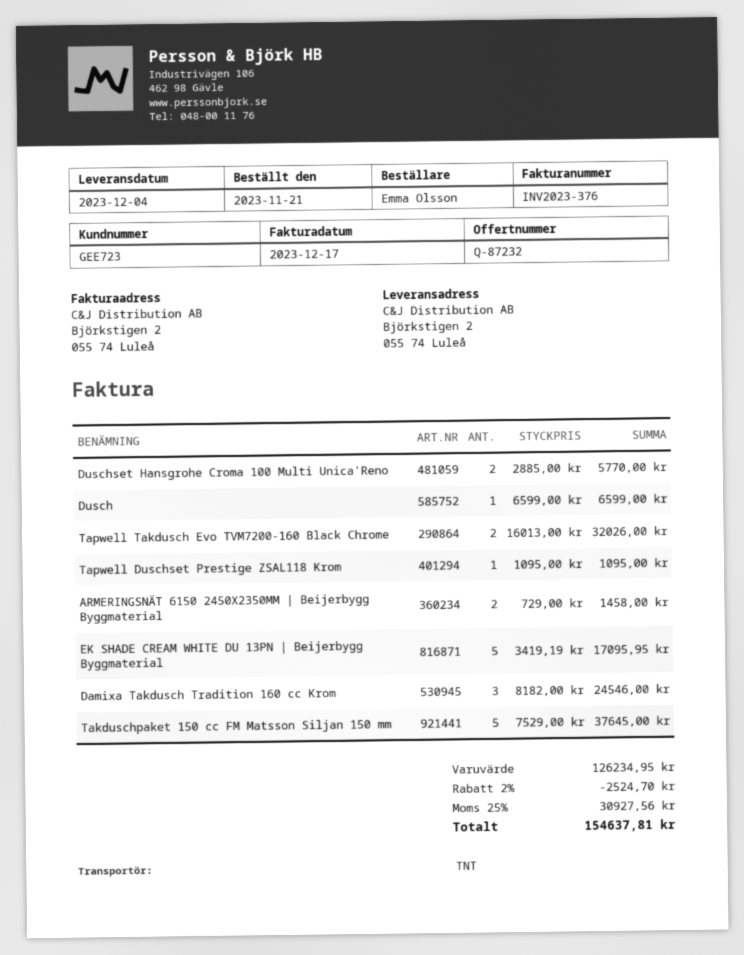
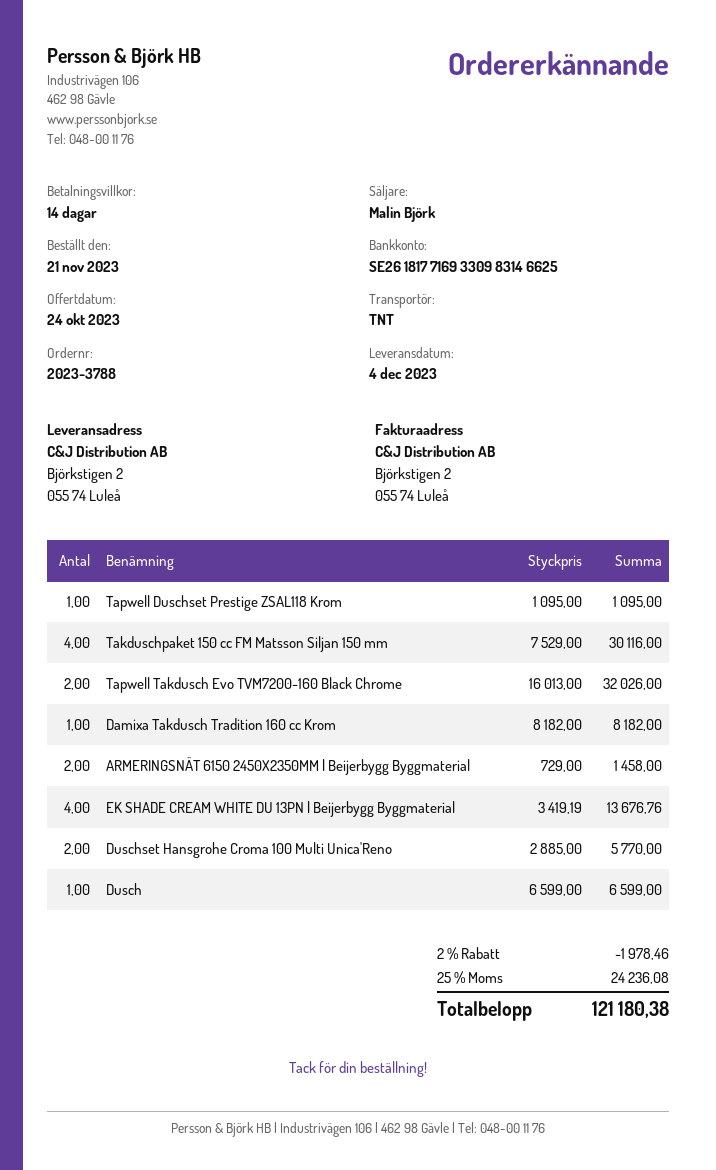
EK SHADE CREAM WHITE DU 13PN | Beijerbygg Byggmaterial: 5 x 3419.19 = 17095.95 -> 4 x 3419.19 = 13676.76
Damixa Takdusch Tradition 160 cc Krom: 3 x 8182.00 = 24546.00 -> 1 x 8182.00 = 8182.00
Takduschpaket 150 cc FM Matsson Siljan 150 mm: 5 x 7529.00 = 37645.00 -> 4 x 7529.00 = 30116.00
discount: 2% = 2524.70 -> 2% = 1978.46
tax: 25% = 30927.56 -> 25% = 24236.08
total: 154637.81 -> 121180.38

